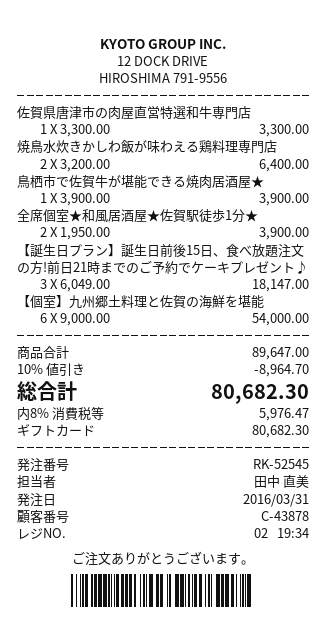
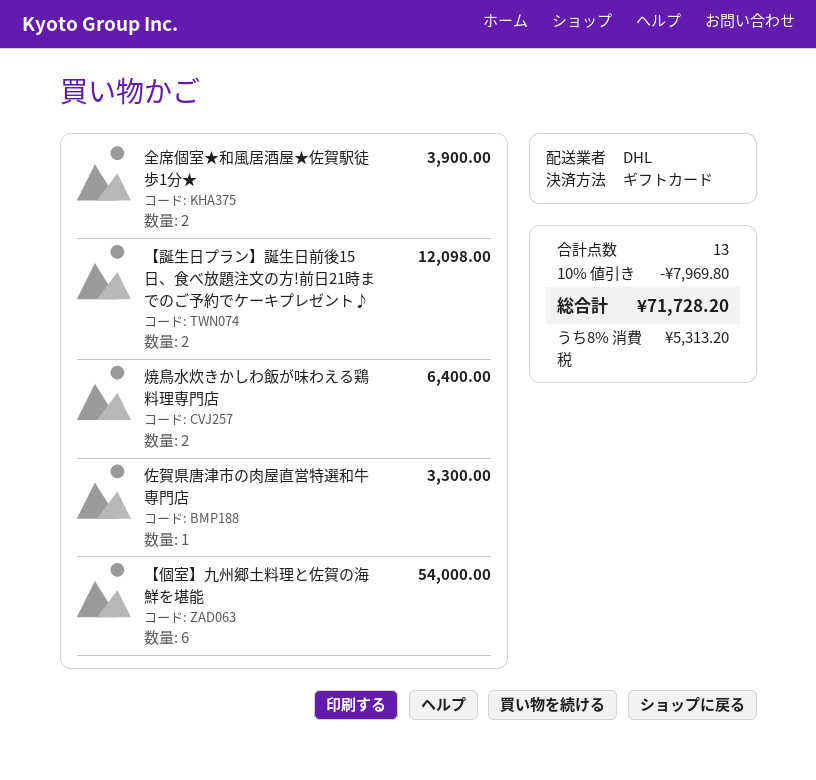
鳥栖市で佐賀牛が堪能できる焼肉居酒屋★: 1 for 3900.00 -> none
【誕生日プラン】誕生日前後15日、食べ放題注文の方!前日21時までのご予約でケーキプレゼント♪: 3 for 18147.00 -> 2 for 12098.00
discount: 10% = 8964.70 -> 10% = 7969.80
tax: 8% = 5976.47 -> 8% = 5313.20
total: 80682.30 -> 71728.20

